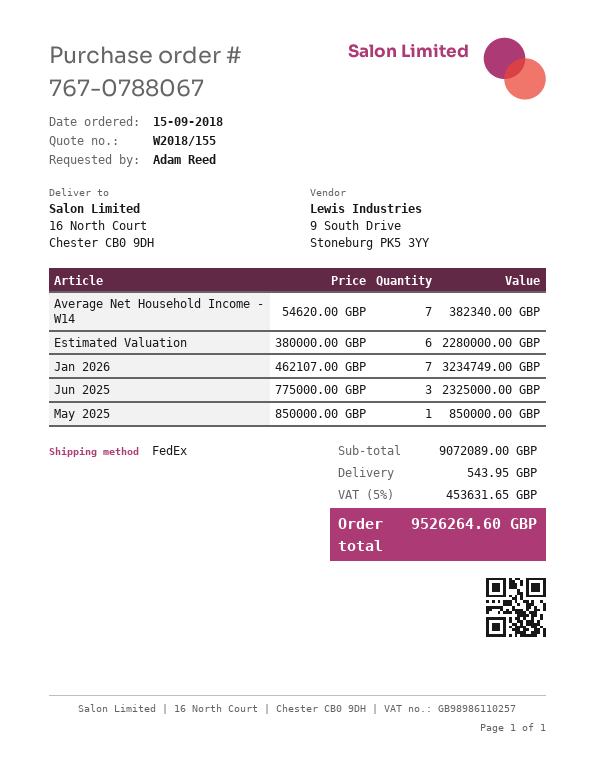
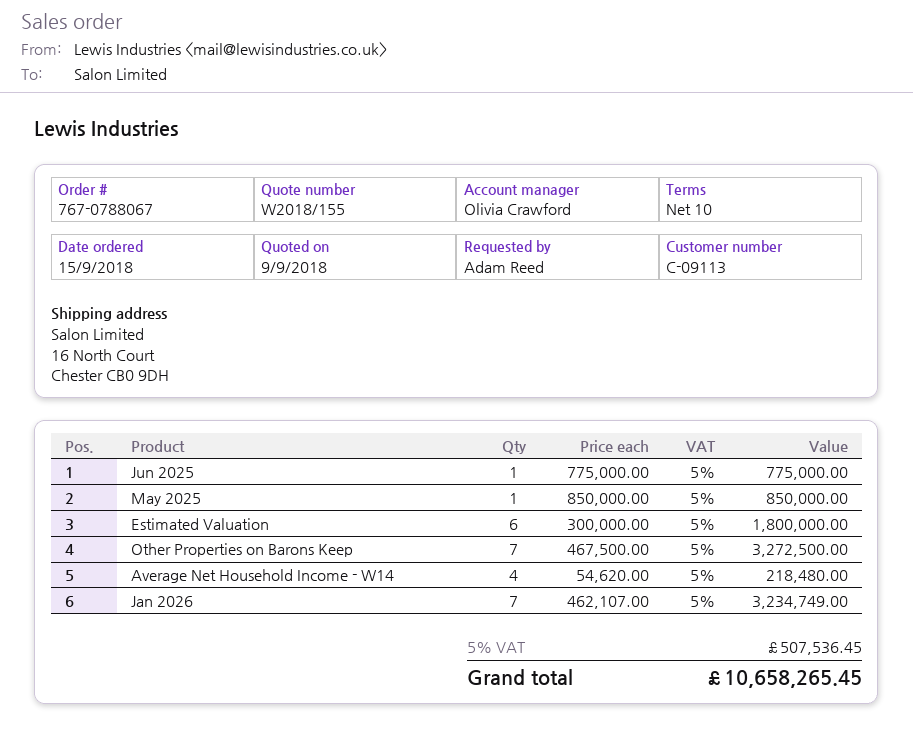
Average Net Household Income - W14: 7 x 54620.00 = 382340.00 -> 4 x 54620.00 = 218480.00
Estimated Valuation: 6 x 380000.00 = 2280000.00 -> 6 x 300000.00 = 1800000.00
Jun 2025: 3 x 775000.00 = 2325000.00 -> 1 x 775000.00 = 775000.00
Other Properties on Barons Keep: none -> 7 x 467500.00 = 3272500.00
shipping: 543.95 -> none
tax: 5% = 453631.65 -> 5% = 507536.45
total: 9526264.60 -> 10658265.45

